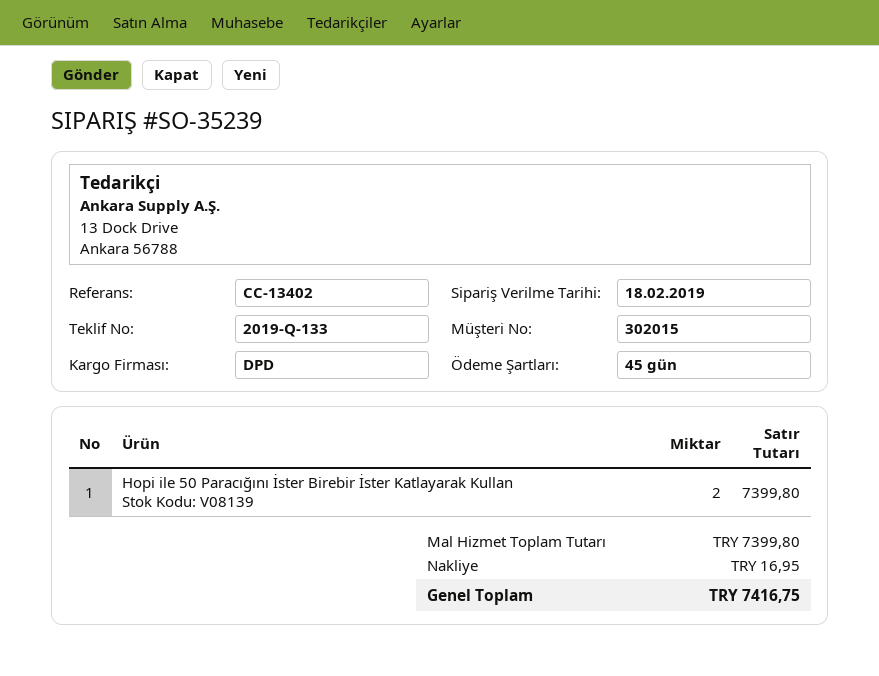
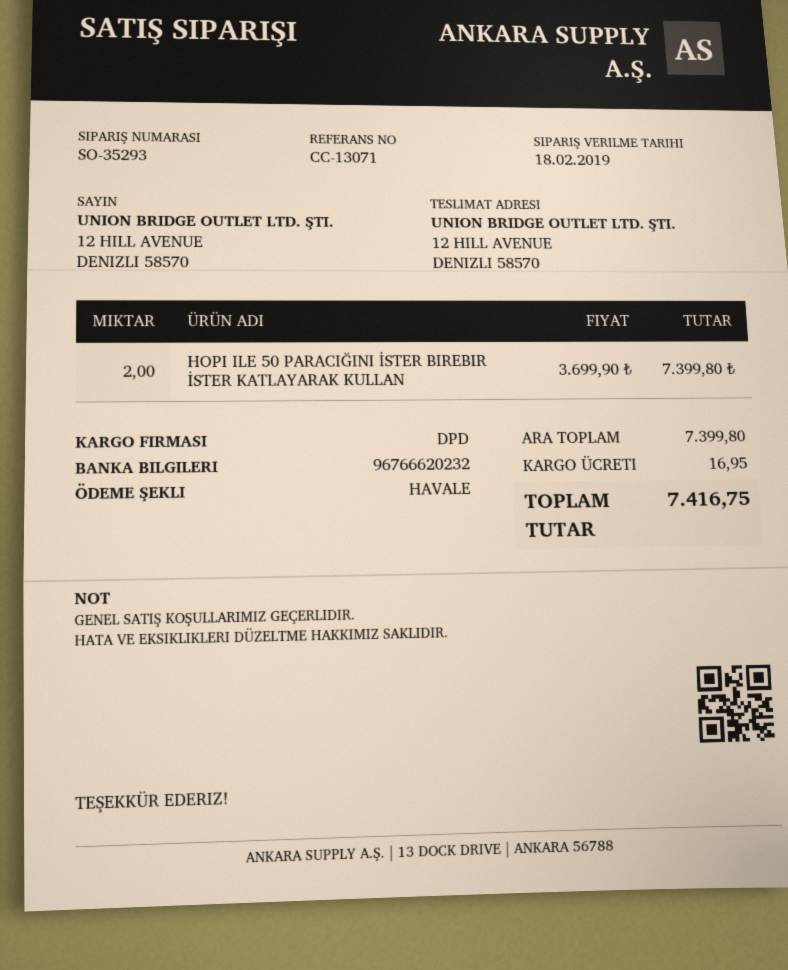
order number: SO-35239 -> SO-35293
reference: CC-13402 -> CC-13071

